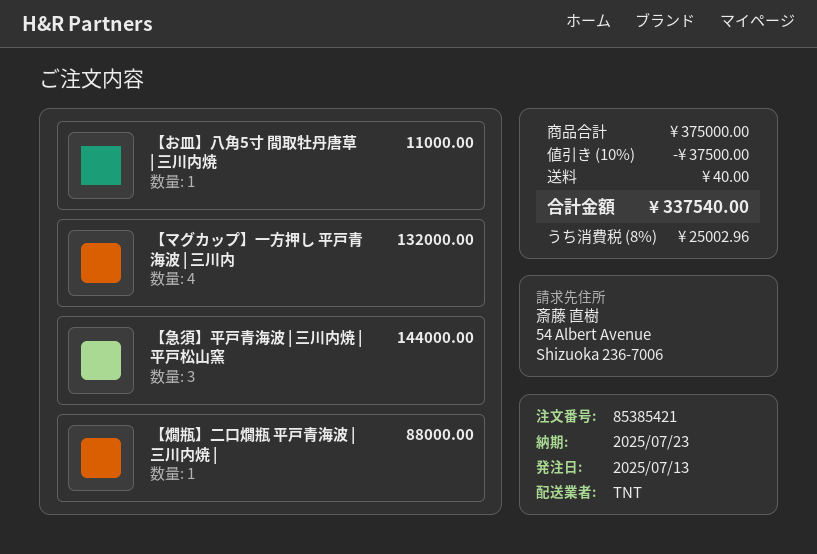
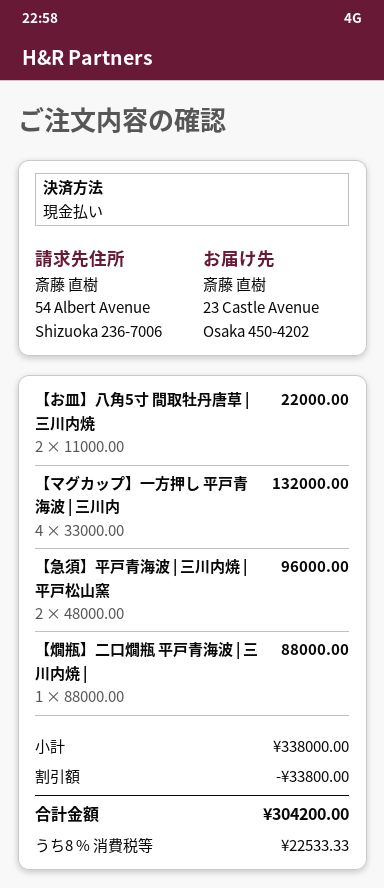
【お皿】八角5寸 間取牡丹唐草 | 三川内焼: 1 for 11000.00 -> 2 for 22000.00
【急須】平戸青海波 | 三川内焼 | 平戸松山窯: 3 for 144000.00 -> 2 for 96000.00
subtotal: 375000.00 -> 338000.00
discount: 37500.00 -> 33800.00
shipping: 40.00 -> none
tax: 8% = 25002.96 -> 8% = 22533.33
total: 337540.00 -> 304200.00

